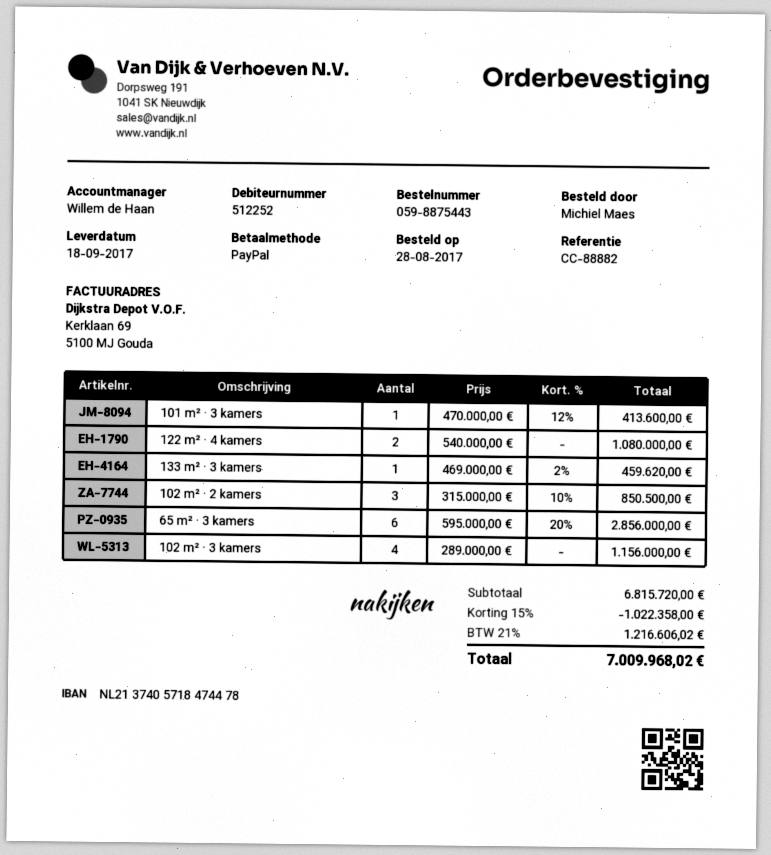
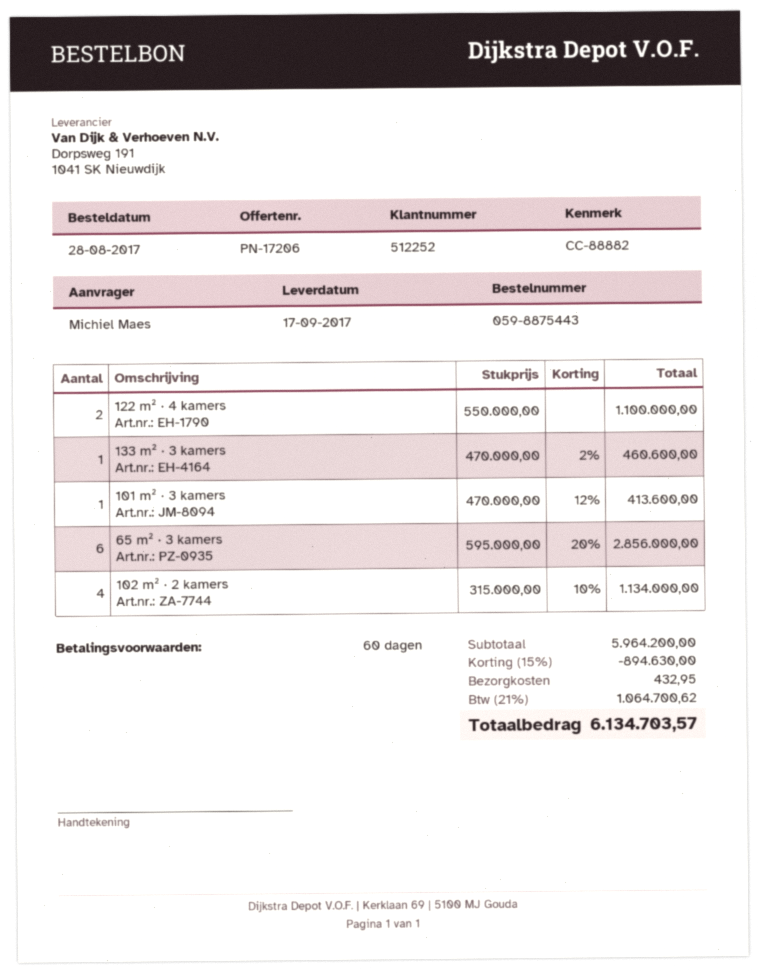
delivery date: 2017-09-18 -> 2017-09-17
122 m² · 4 kamers: 2 x 540000.00 = 1080000.00 -> 2 x 550000.00 = 1100000.00
133 m² · 3 kamers: 1 x 469000.00 - 2% = 459620.00 -> 1 x 470000.00 - 2% = 460600.00
102 m² · 2 kamers: 3 x 315000.00 - 10% = 850500.00 -> 4 x 315000.00 - 10% = 1134000.00
102 m² · 3 kamers: 4 x 289000.00 = 1156000.00 -> none
subtotal: 6815720.00 -> 5964200.00
discount: 15% = 1022358.00 -> 15% = 894630.00
shipping: none -> 432.95
tax: 21% = 1216606.02 -> 21% = 1064700.62
total: 7009968.02 -> 6134703.57

